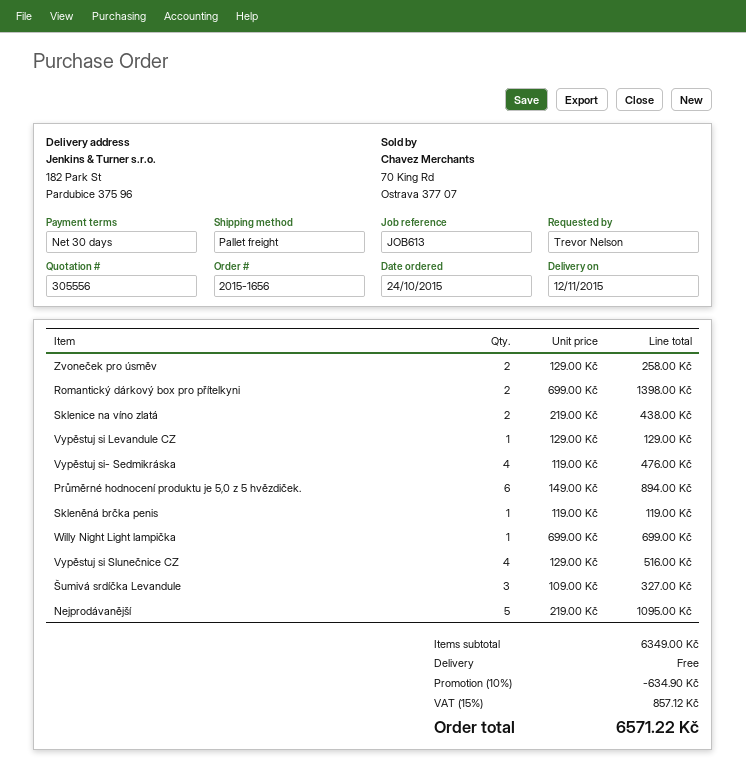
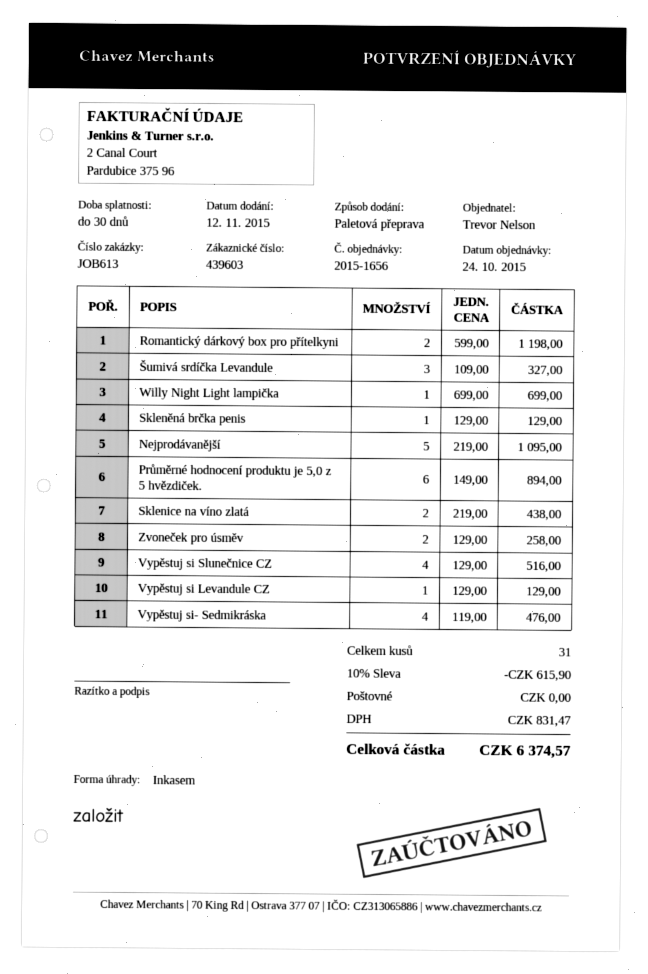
Romantický dárkový box pro přítelkyni: 2 x 699.00 = 1398.00 -> 2 x 599.00 = 1198.00
Skleněná brčka penis: 1 x 119.00 = 119.00 -> 1 x 129.00 = 129.00
discount: 10% = 634.90 -> 10% = 615.90
tax: 857.12 -> 831.47
total: 6571.22 -> 6374.57

